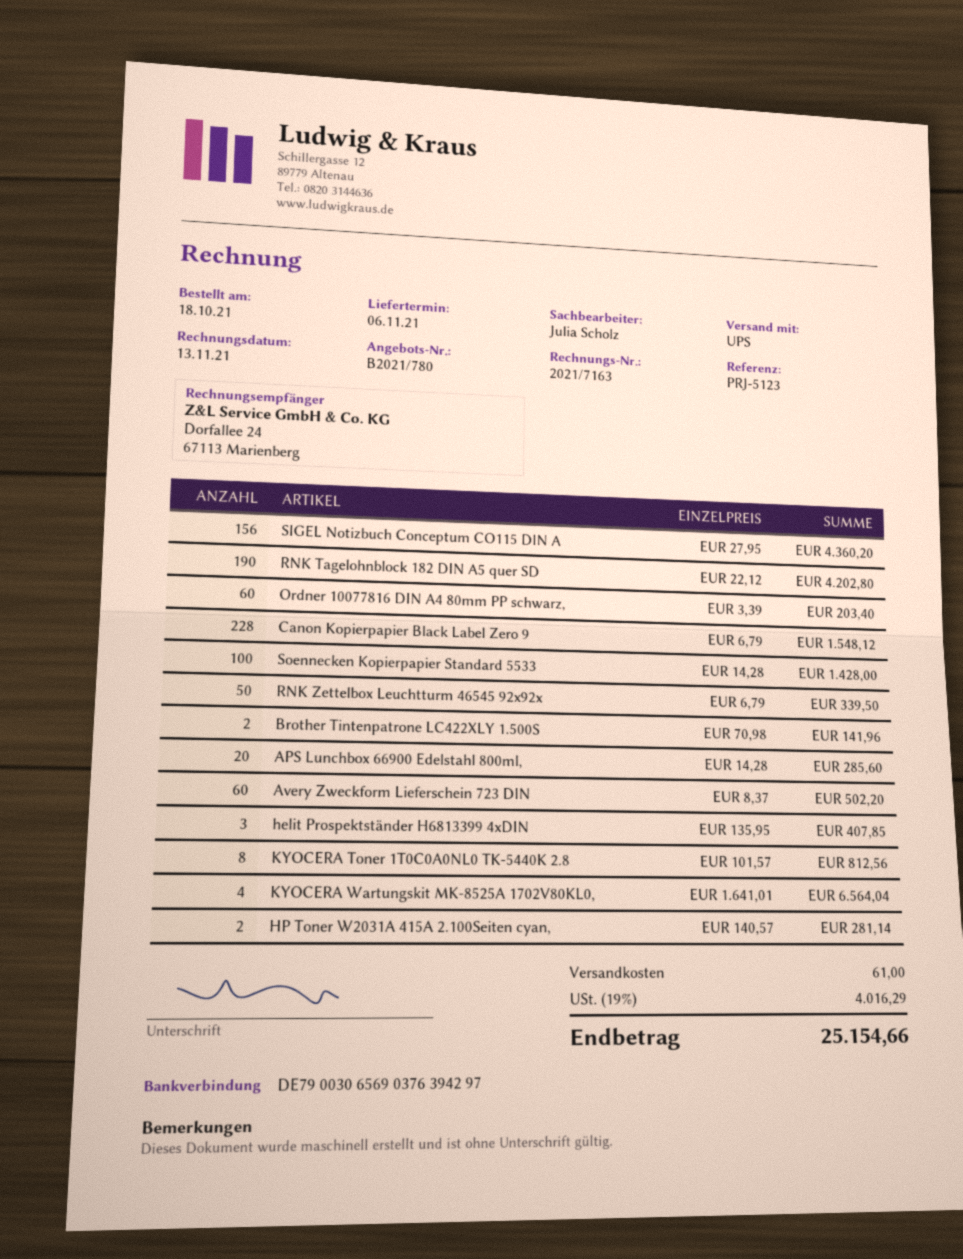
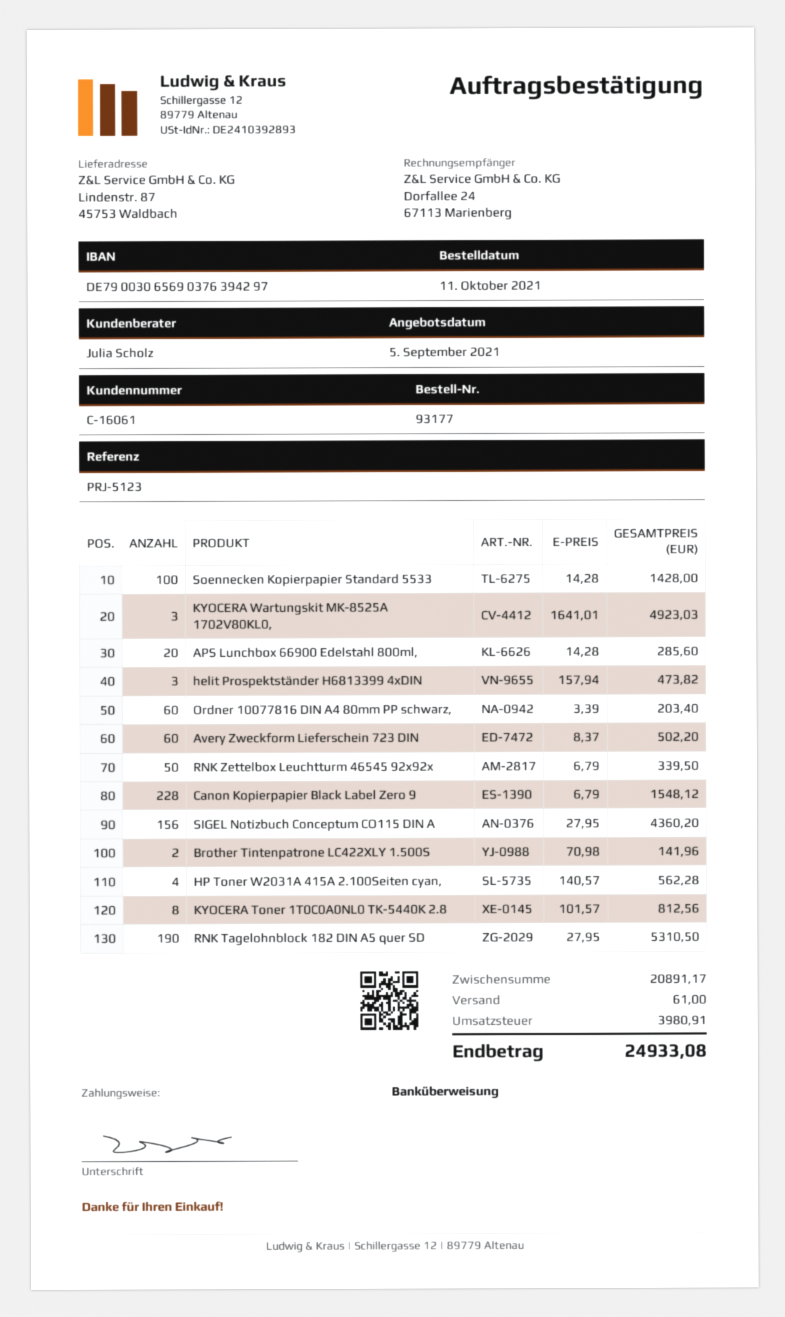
order date: 2021-10-18 -> 2021-10-11
RNK Tagelohnblock 182 DIN A5 quer SD: 190 x 22.12 = 4202.80 -> 190 x 27.95 = 5310.50
helit Prospektständer H6813399 4xDIN: 3 x 135.95 = 407.85 -> 3 x 157.94 = 473.82
KYOCERA Wartungskit MK-8525A 1702V80KL0,: 4 x 1641.01 = 6564.04 -> 3 x 1641.01 = 4923.03
HP Toner W2031A 415A 2.100Seiten cyan,: 2 x 140.57 = 281.14 -> 4 x 140.57 = 562.28
tax: 4016.29 -> 3980.91
total: 25154.66 -> 24933.08

